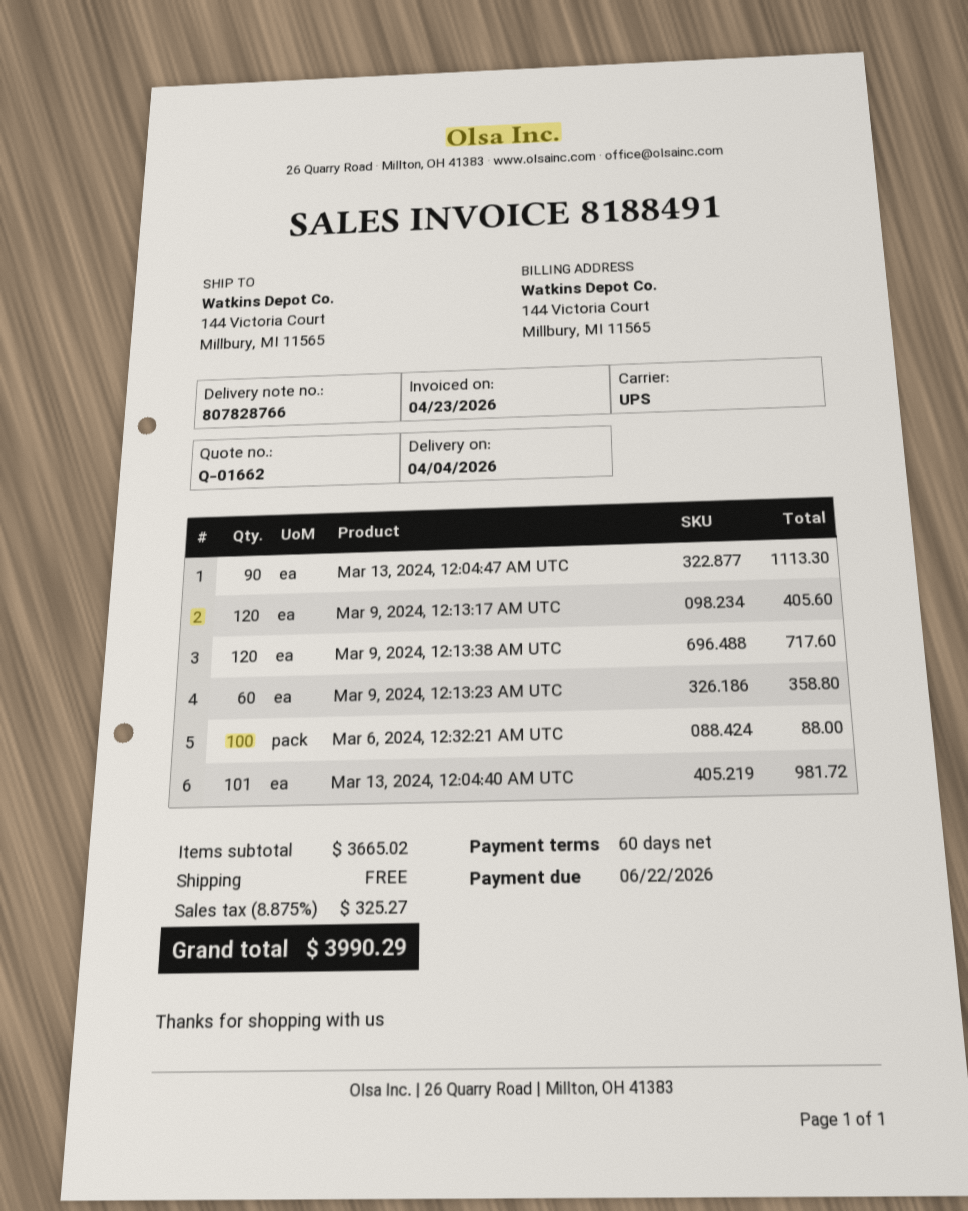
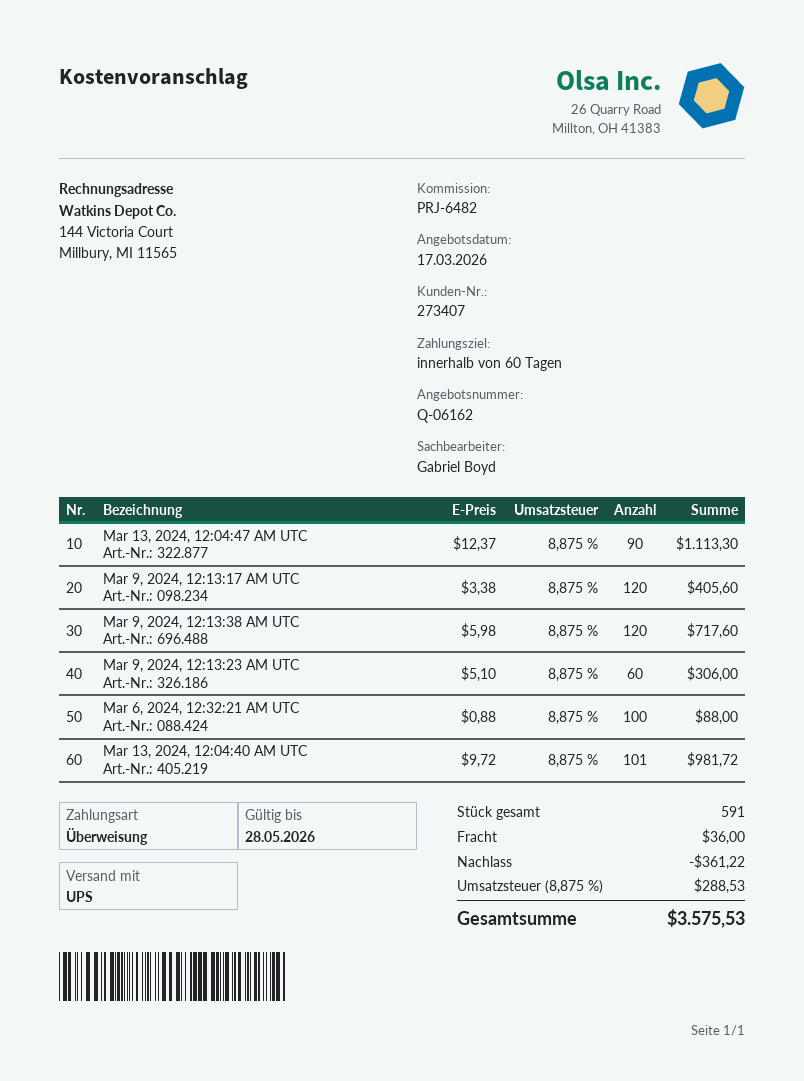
quote number: Q-01662 -> Q-06162
Mar 9, 2024, 12:13:23 AM UTC: 60 for 358.80 -> 60 for 306.00
discount: none -> 361.22
shipping: 0.00 -> 36.00
tax: 8.875% = 325.27 -> 8.875% = 288.53
total: 3990.29 -> 3575.53

